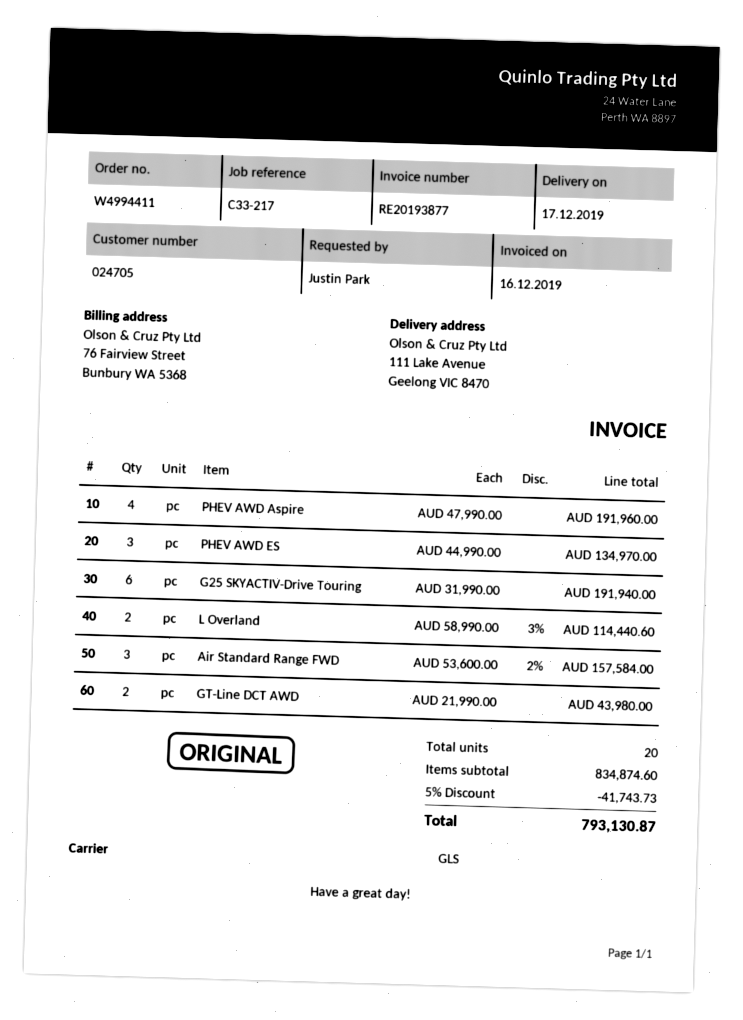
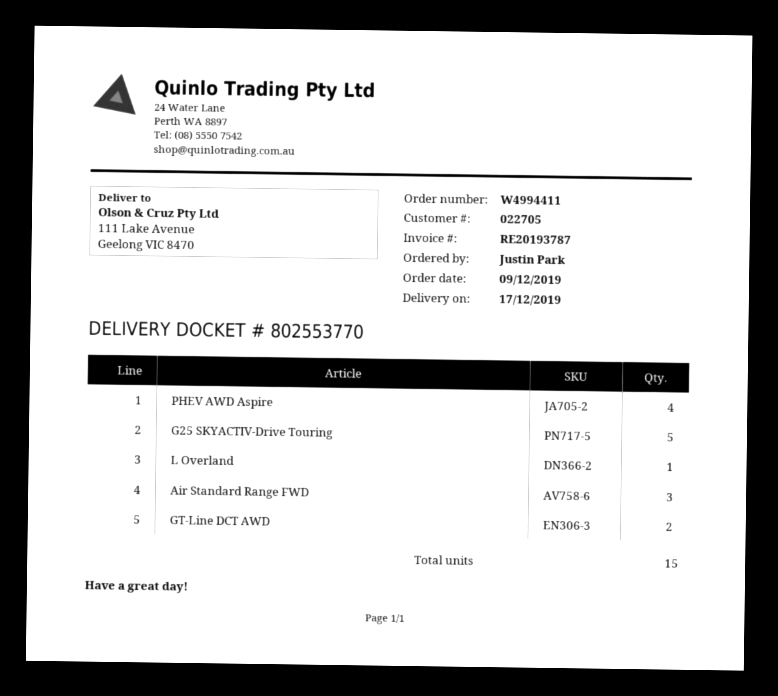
invoice number: RE20193877 -> RE20193787
customer number: 024705 -> 022705
PHEV AWD ES: 3 -> none
G25 SKYACTIV-Drive Touring: 6 -> 5
L Overland: 2 -> 1
total quantity: 20 -> 15

